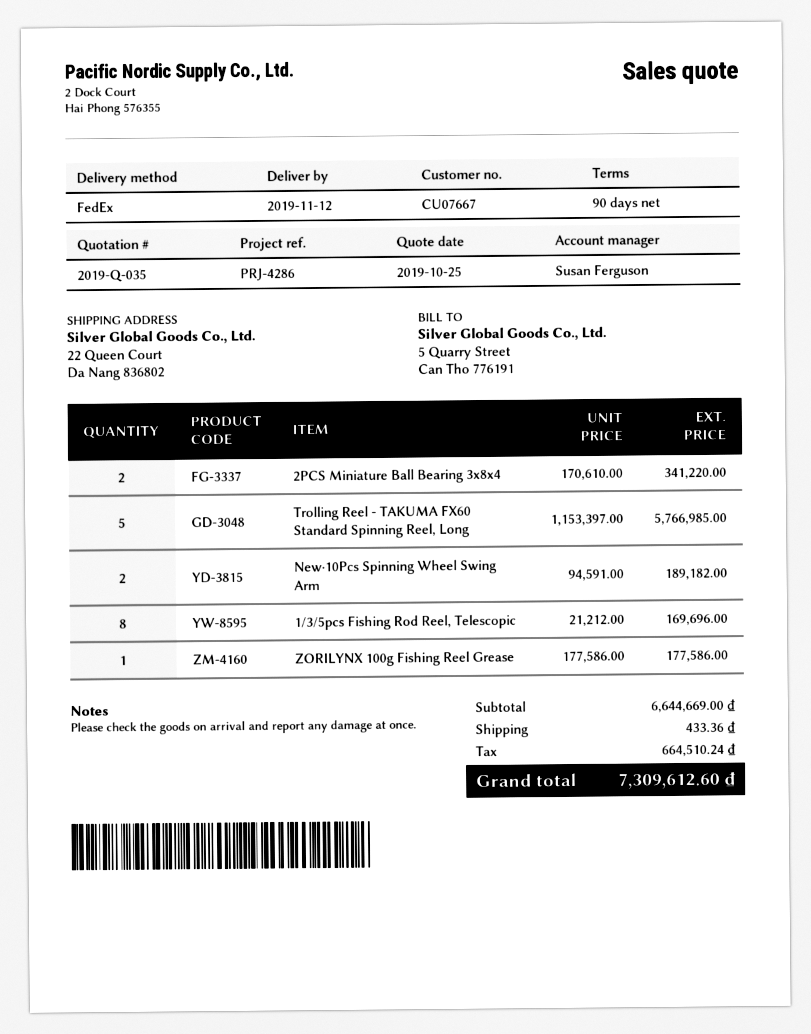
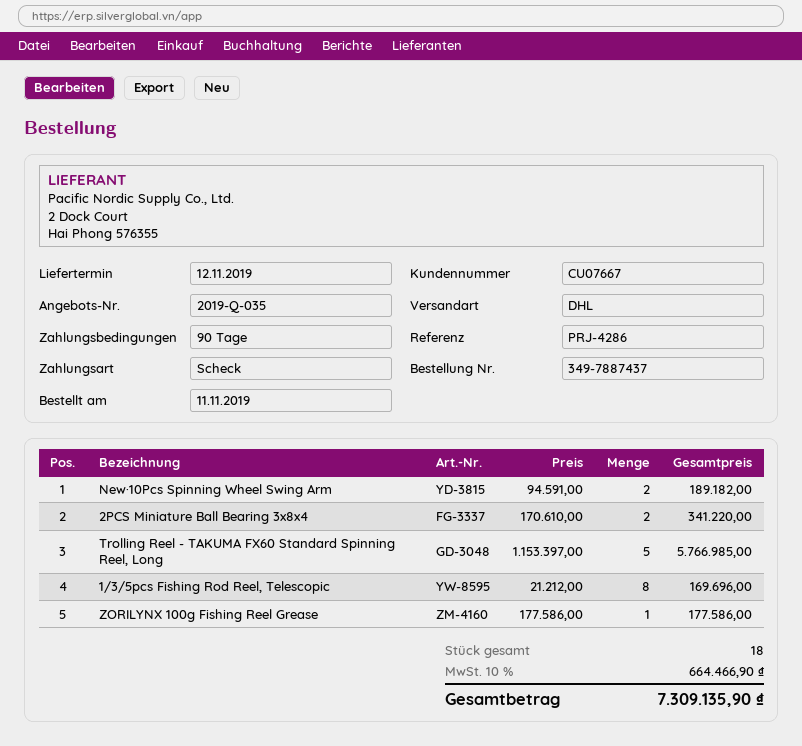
shipping method: FedEx -> DHL
shipping: 433.36 -> none
tax: 664510.24 -> 664466.90
total: 7309612.60 -> 7309135.90

